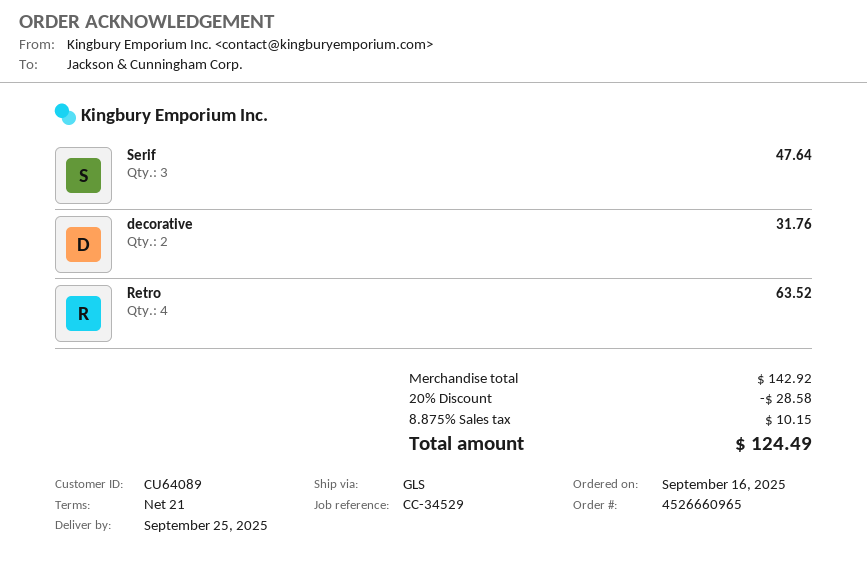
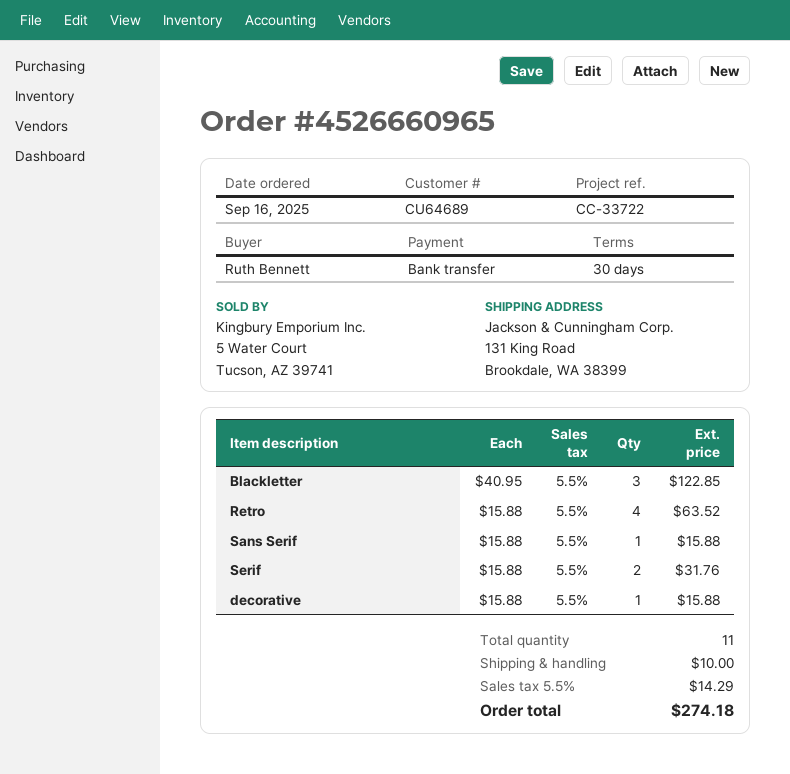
payment terms: 21 days -> 30 days
customer number: CU64089 -> CU64689
reference: CC-34529 -> CC-33722
Serif: 3 for 47.64 -> 2 for 31.76
decorative: 2 for 31.76 -> 1 for 15.88
Blackletter: none -> 3 for 122.85
Sans Serif: none -> 1 for 15.88
discount: 20% = 28.58 -> none
shipping: none -> 10.00
tax: 8.875% = 10.15 -> 5.5% = 14.29
total: 124.49 -> 274.18

